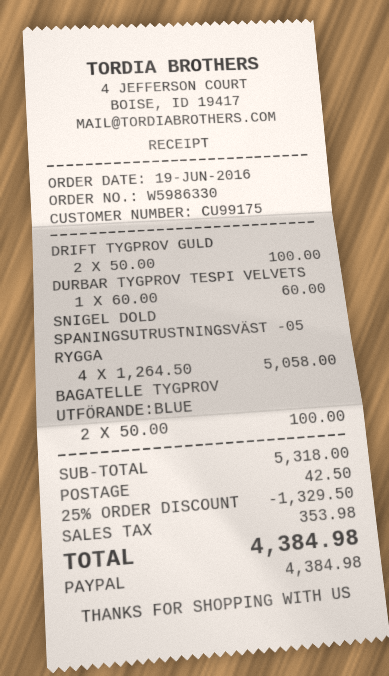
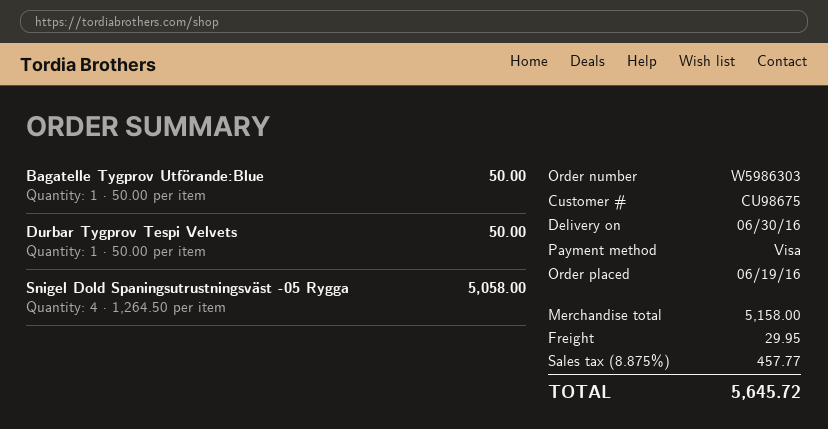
order number: W5986330 -> W5986303
customer number: CU99175 -> CU98675
payment method: PayPal -> Visa
DRIFT TYGPROV GULD: 2 x 50.00 = 100.00 -> none
DURBAR TYGPROV TESPI VELVETS: 1 x 60.00 = 60.00 -> 1 x 50.00 = 50.00
BAGATELLE TYGPROV UTFÖRANDE:BLUE: 2 x 50.00 = 100.00 -> 1 x 50.00 = 50.00
subtotal: 5318.00 -> 5158.00
discount: 25% = 1329.50 -> none
shipping: 42.50 -> 29.95
tax: 353.98 -> 457.77
total: 4384.98 -> 5645.72

